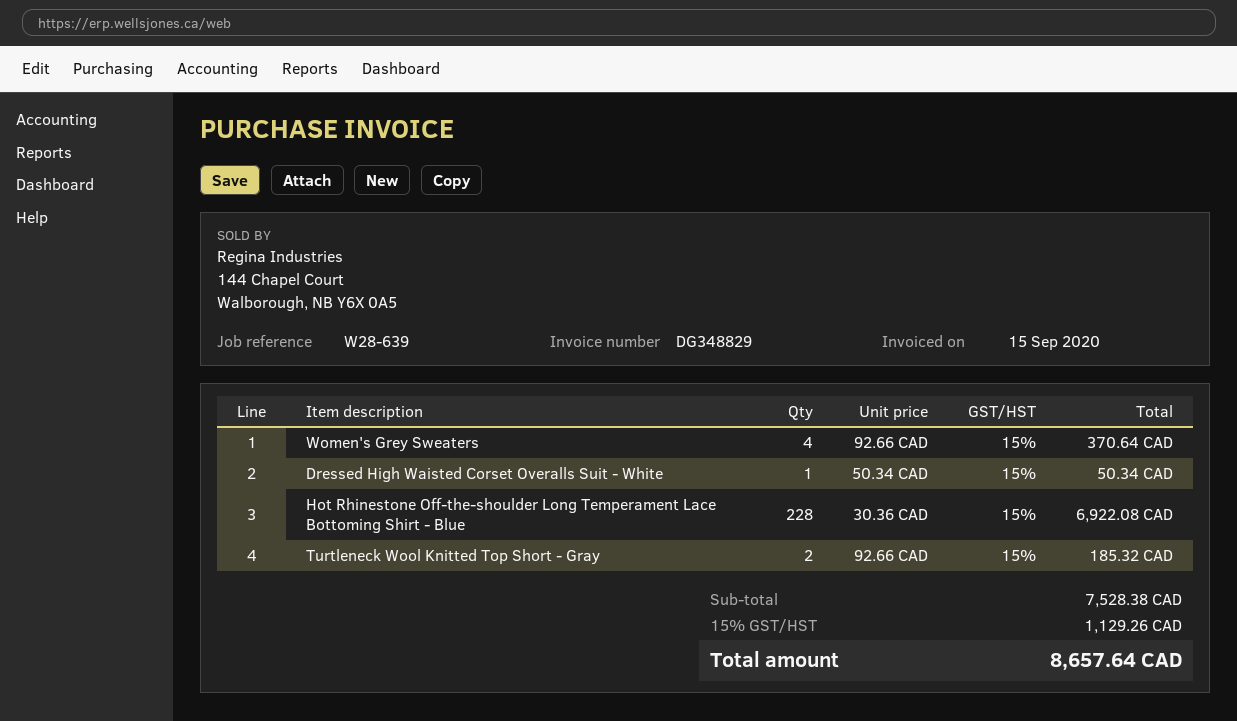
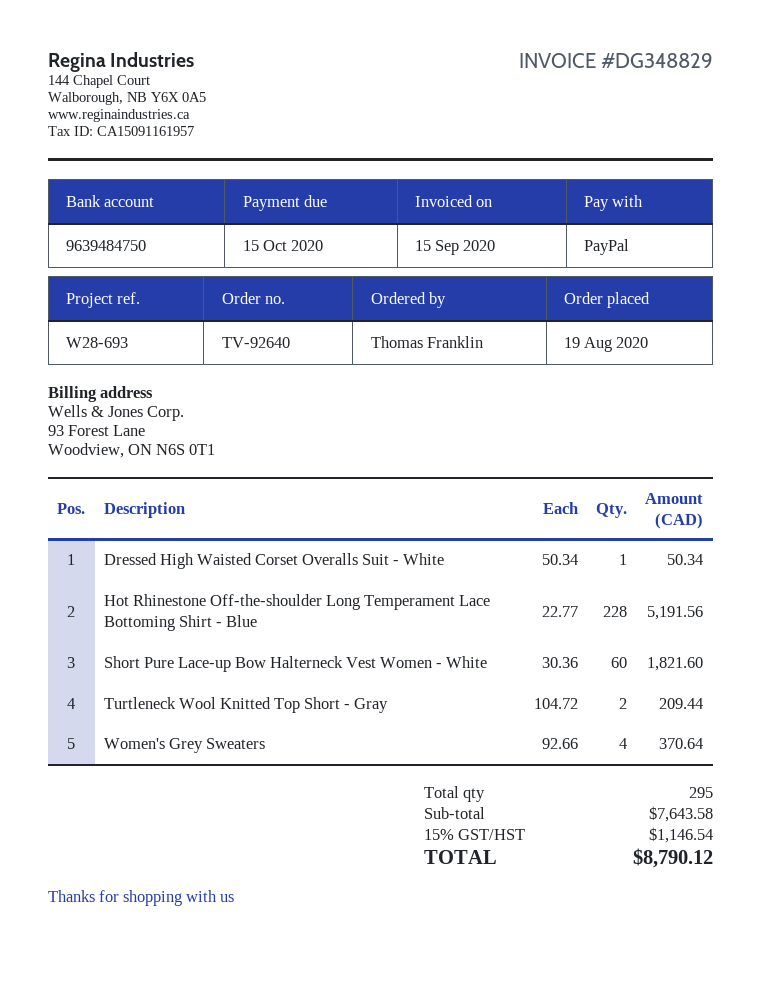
reference: W28-639 -> W28-693
Hot Rhinestone Off-the-shoulder Long Temperament Lace Bottoming Shirt - Blue: 228 x 30.36 = 6922.08 -> 228 x 22.77 = 5191.56
Turtleneck Wool Knitted Top Short - Gray: 2 x 92.66 = 185.32 -> 2 x 104.72 = 209.44
Short Pure Lace-up Bow Halterneck Vest Women - White: none -> 60 x 30.36 = 1821.60
subtotal: 7528.38 -> 7643.58
tax: 15% = 1129.26 -> 15% = 1146.54
total: 8657.64 -> 8790.12

